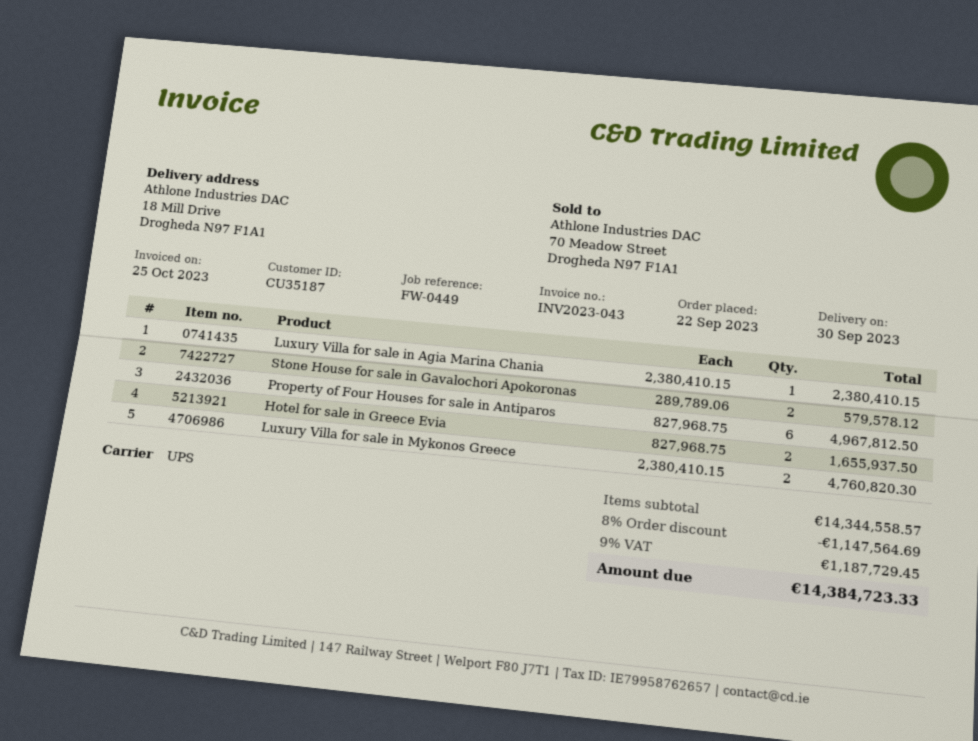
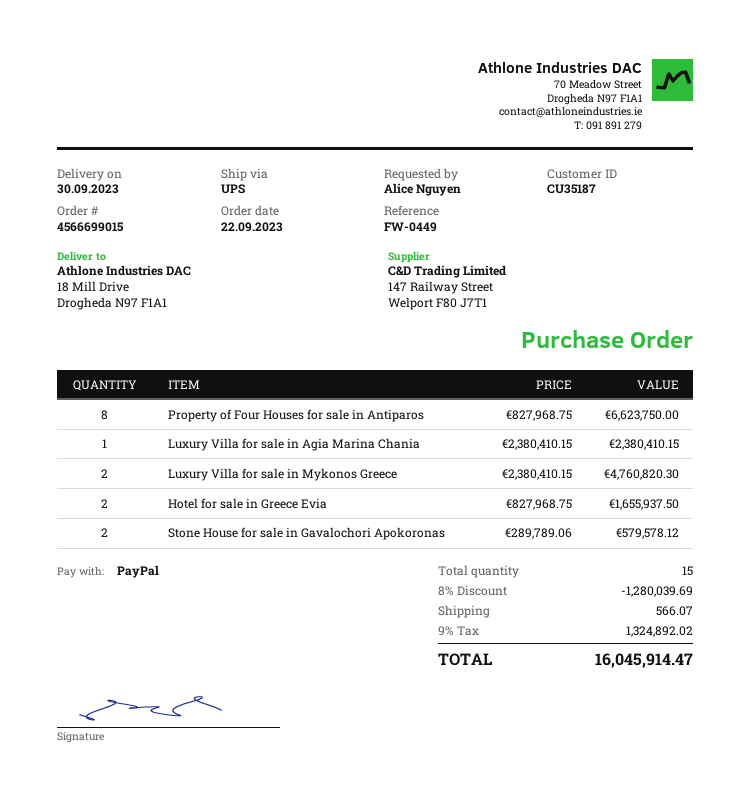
Property of Four Houses for sale in Antiparos: 6 x 827968.75 = 4967812.50 -> 8 x 827968.75 = 6623750.00
discount: 8% = 1147564.69 -> 8% = 1280039.69
shipping: none -> 566.07
tax: 9% = 1187729.45 -> 9% = 1324892.02
total: 14384723.33 -> 16045914.47

